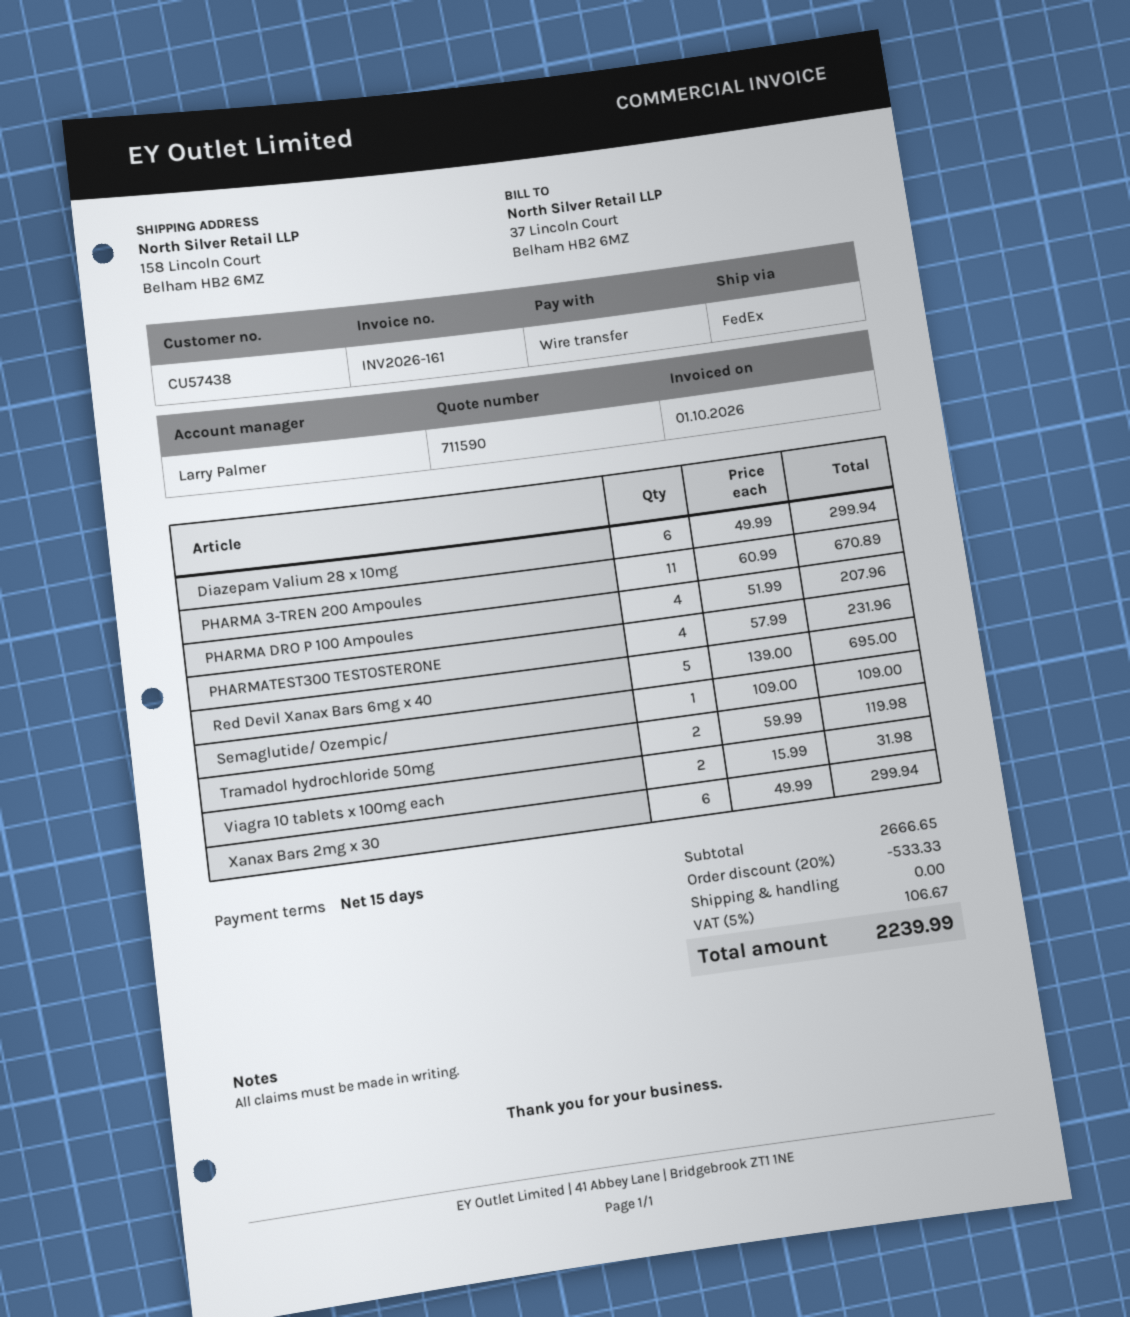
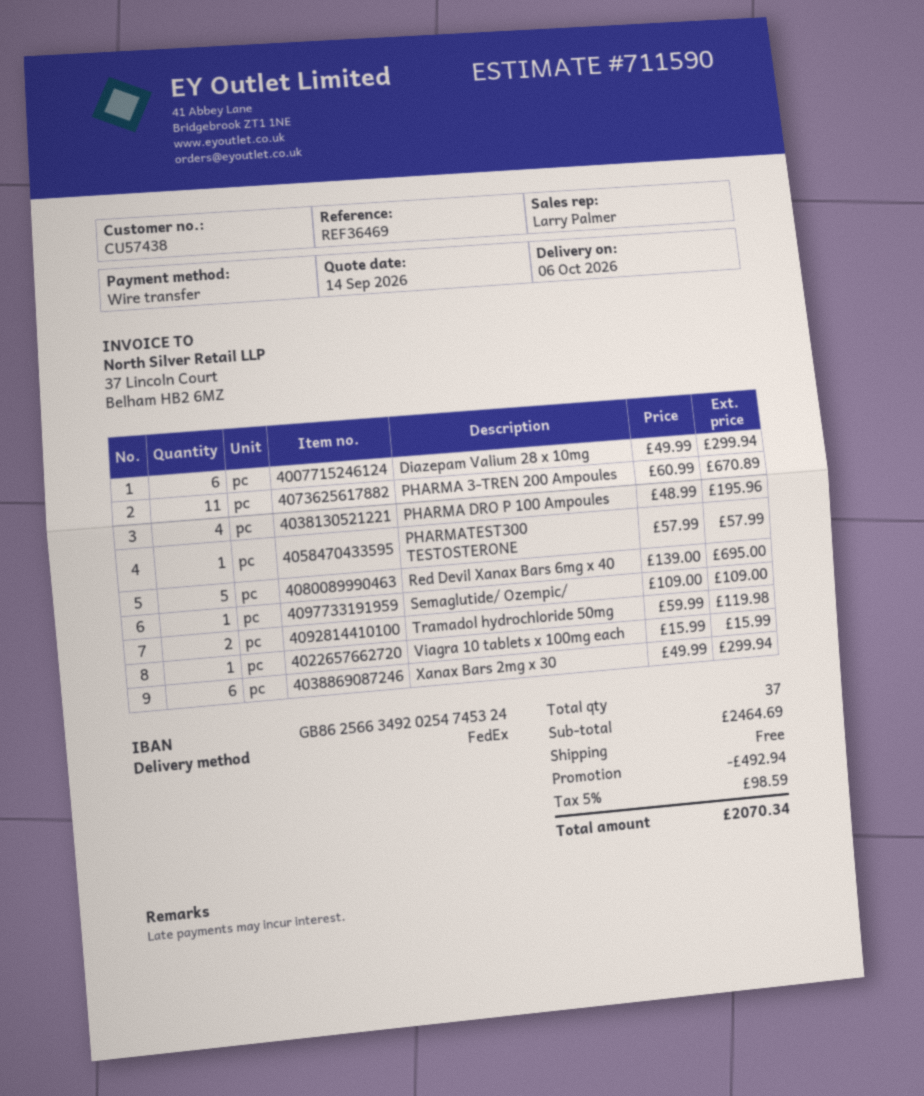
PHARMA DRO P 100 Ampoules: 4 x 51.99 = 207.96 -> 4 x 48.99 = 195.96
PHARMATEST300 TESTOSTERONE: 4 x 57.99 = 231.96 -> 1 x 57.99 = 57.99
Viagra 10 tablets x 100mg each: 2 x 15.99 = 31.98 -> 1 x 15.99 = 15.99
subtotal: 2666.65 -> 2464.69
discount: 533.33 -> 492.94
tax: 5% = 106.67 -> 5% = 98.59
total: 2239.99 -> 2070.34

